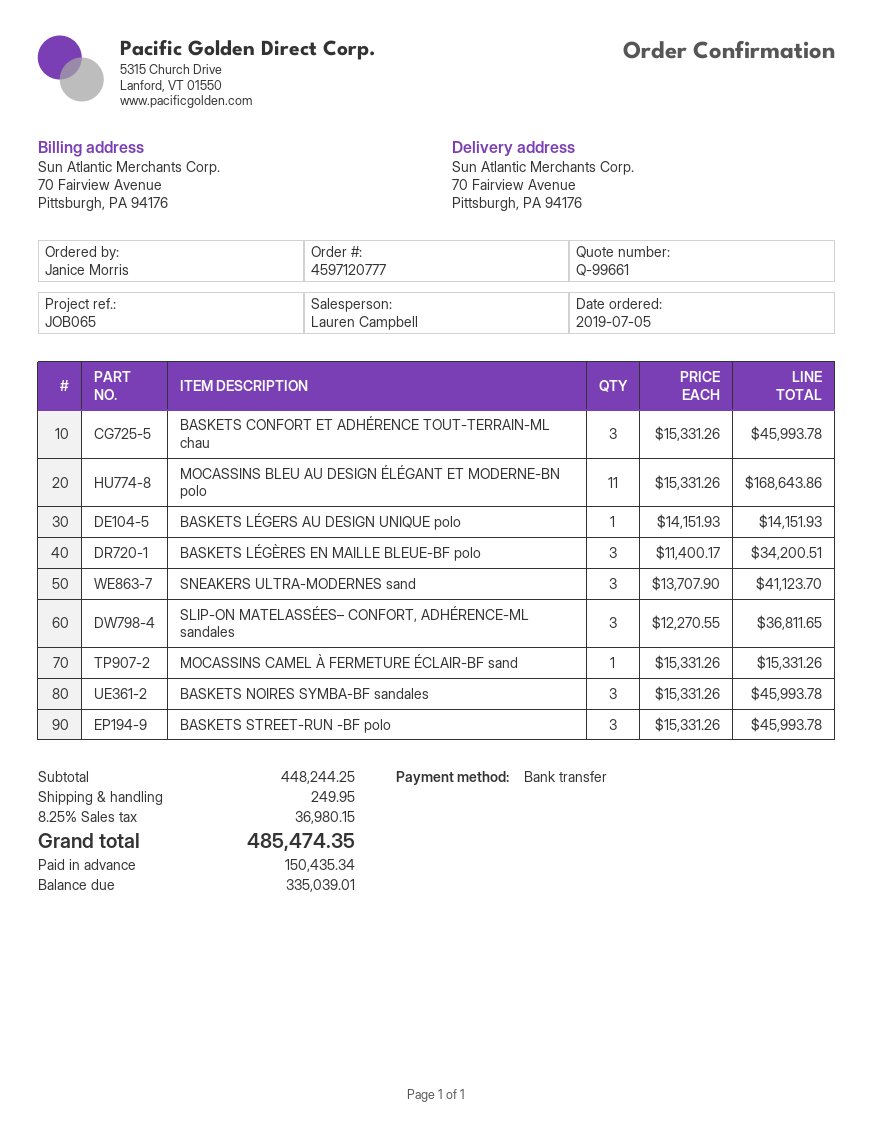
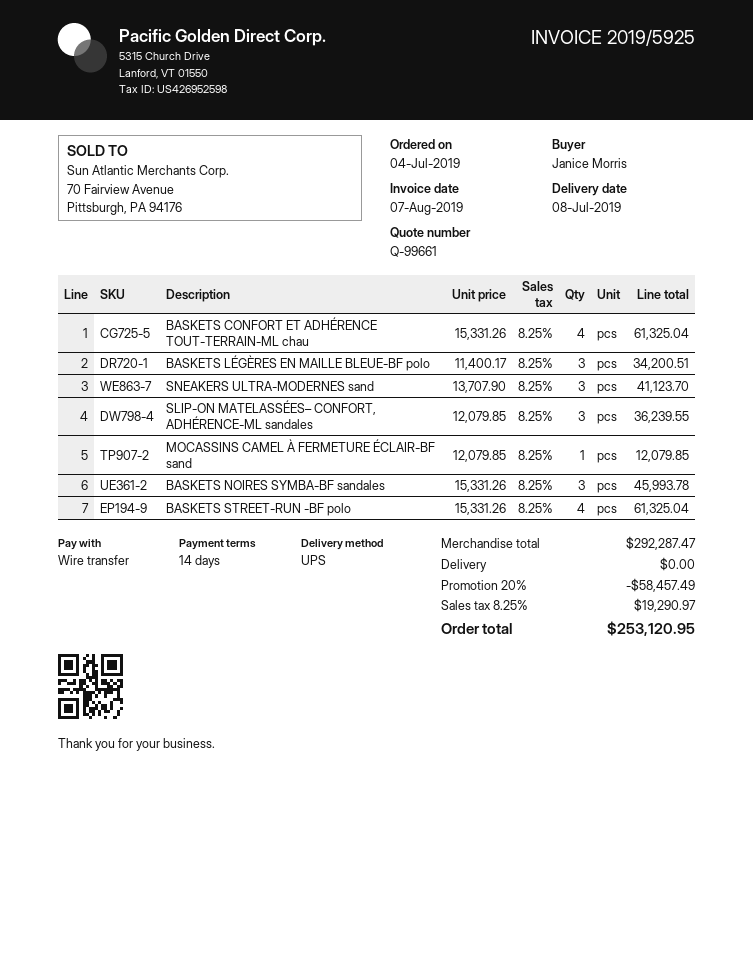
order date: 2019-07-05 -> 2019-07-04
BASKETS CONFORT ET ADHÉRENCE TOUT-TERRAIN-ML chau: 3 x 15331.26 = 45993.78 -> 4 x 15331.26 = 61325.04
MOCASSINS BLEU AU DESIGN ÉLÉGANT ET MODERNE-BN polo: 11 x 15331.26 = 168643.86 -> none
BASKETS LÉGERS AU DESIGN UNIQUE polo: 1 x 14151.93 = 14151.93 -> none
SLIP-ON MATELASSÉES– CONFORT, ADHÉRENCE-ML sandales: 3 x 12270.55 = 36811.65 -> 3 x 12079.85 = 36239.55
MOCASSINS CAMEL À FERMETURE ÉCLAIR-BF sand: 1 x 15331.26 = 15331.26 -> 1 x 12079.85 = 12079.85
BASKETS STREET-RUN -BF polo: 3 x 15331.26 = 45993.78 -> 4 x 15331.26 = 61325.04
subtotal: 448244.25 -> 292287.47
discount: none -> 20% = 58457.49
shipping: 249.95 -> 0.00
tax: 8.25% = 36980.15 -> 8.25% = 19290.97
total: 485474.35 -> 253120.95

